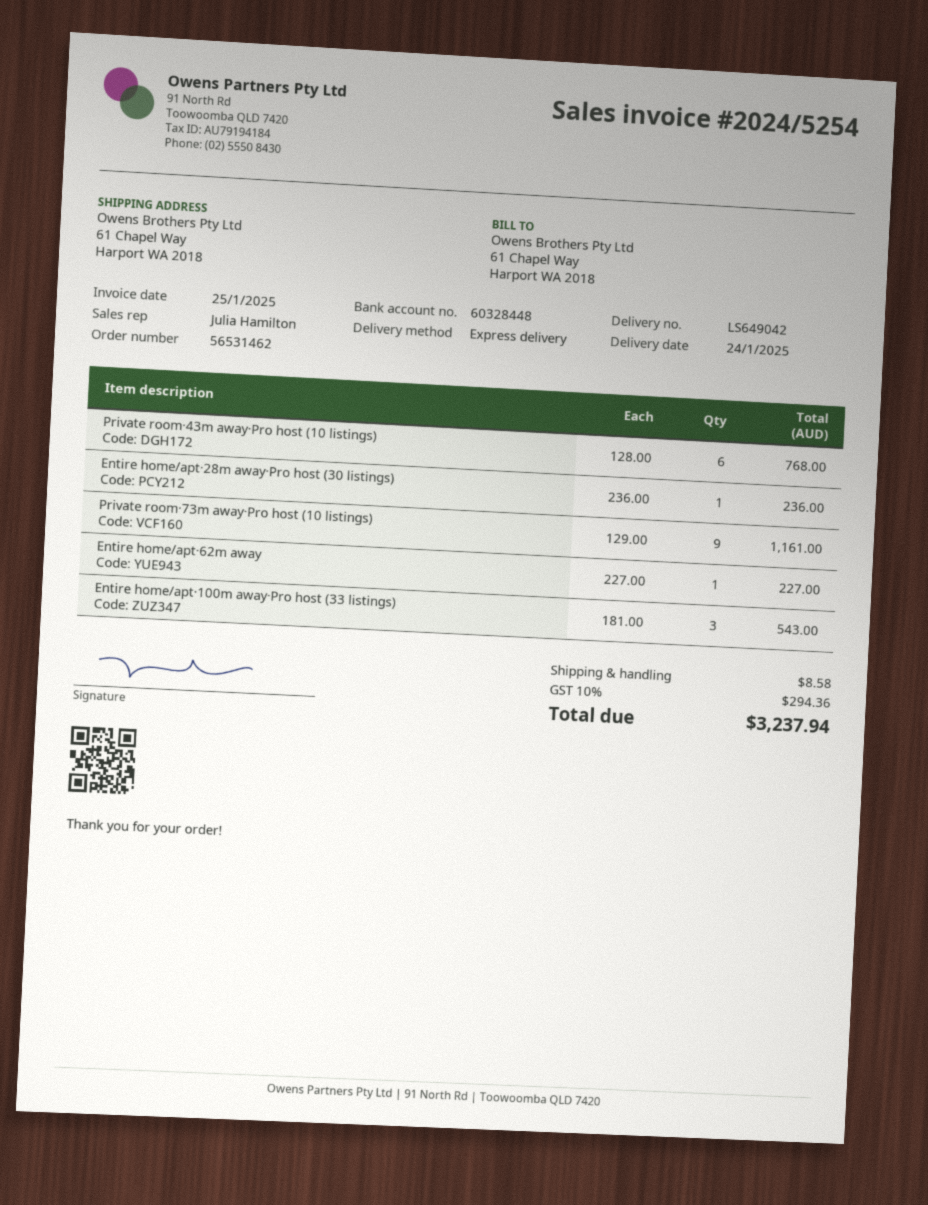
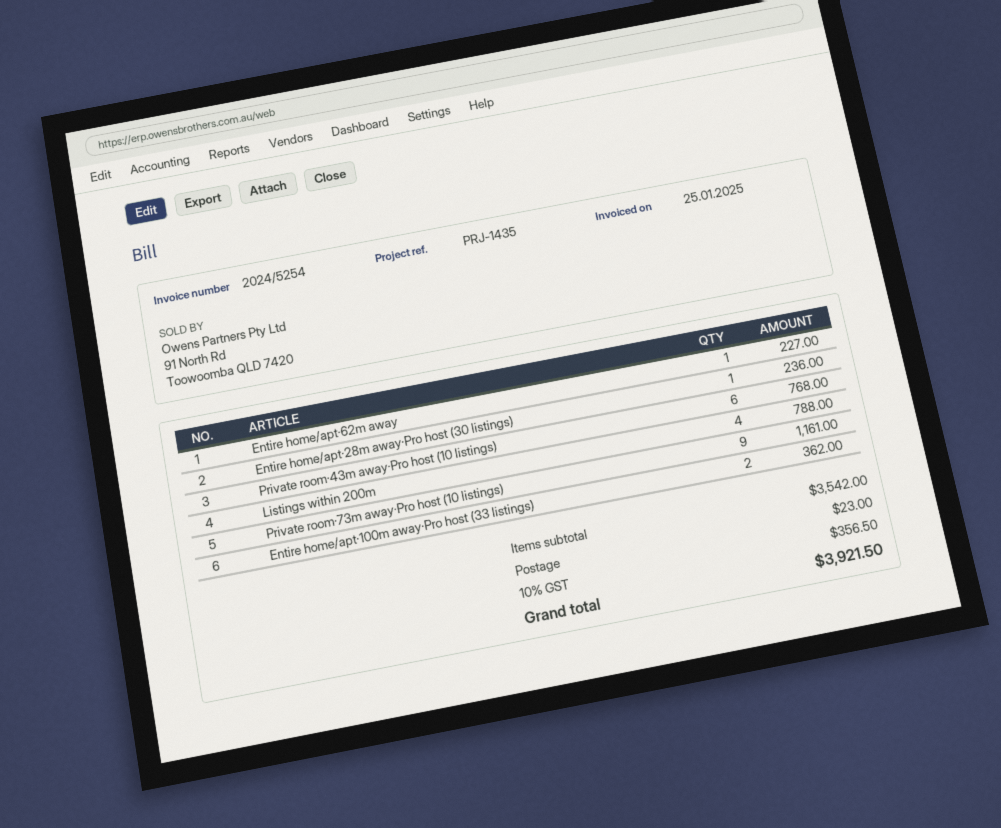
Entire home/apt·100m away·Pro host (33 listings): 3 for 543.00 -> 2 for 362.00
Listings within 200m: none -> 4 for 788.00
shipping: 8.58 -> 23.00
tax: 10% = 294.36 -> 10% = 356.50
total: 3237.94 -> 3921.50

